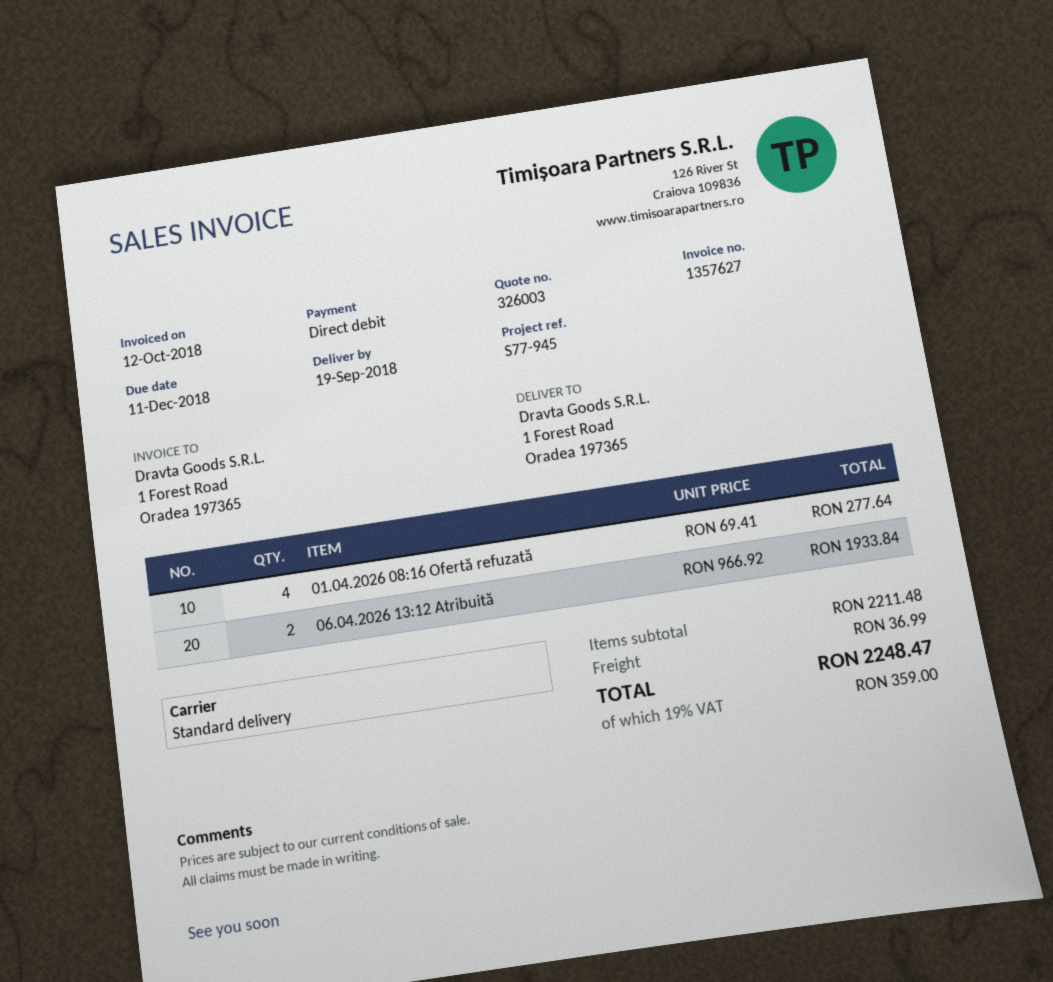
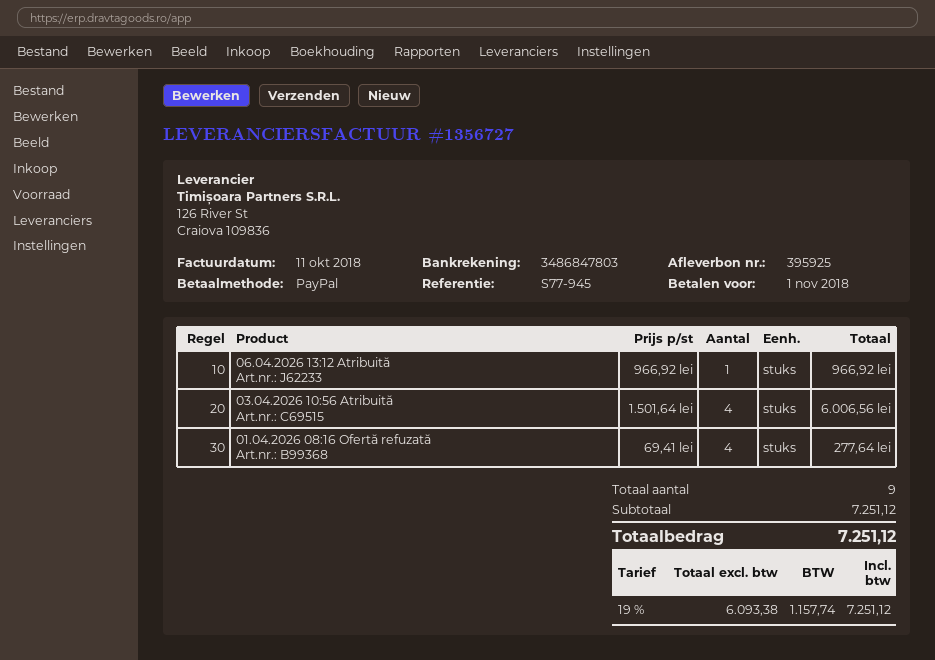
invoice number: 1357627 -> 1356727
invoice date: 2018-10-12 -> 2018-10-11
due date: 2018-12-11 -> 2018-11-01
payment method: direct debit -> PayPal
06.04.2026 13:12 Atribuită: 2 x 966.92 = 1933.84 -> 1 x 966.92 = 966.92
03.04.2026 10:56 Atribuită: none -> 4 x 1501.64 = 6006.56
subtotal: 2211.48 -> 7251.12
shipping: 36.99 -> none
tax: 19% = 359.00 -> 19% = 1157.74
total: 2248.47 -> 7251.12

